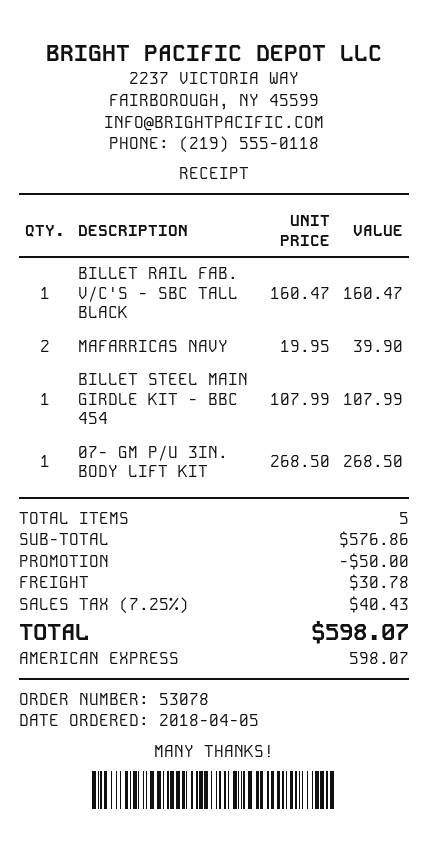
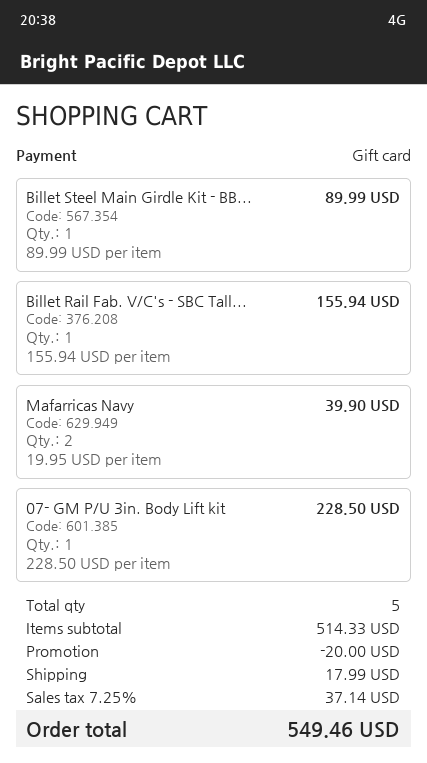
payment method: American Express -> gift card
BILLET RAIL FAB. V/C'S - SBC TALL BLACK: 1 x 160.47 = 160.47 -> 1 x 155.94 = 155.94
BILLET STEEL MAIN GIRDLE KIT - BBC 454: 1 x 107.99 = 107.99 -> 1 x 89.99 = 89.99
07- GM P/U 3IN. BODY LIFT KIT: 1 x 268.50 = 268.50 -> 1 x 228.50 = 228.50
subtotal: 576.86 -> 514.33
discount: 50.00 -> 20.00
shipping: 30.78 -> 17.99
tax: 7.25% = 40.43 -> 7.25% = 37.14
total: 598.07 -> 549.46

